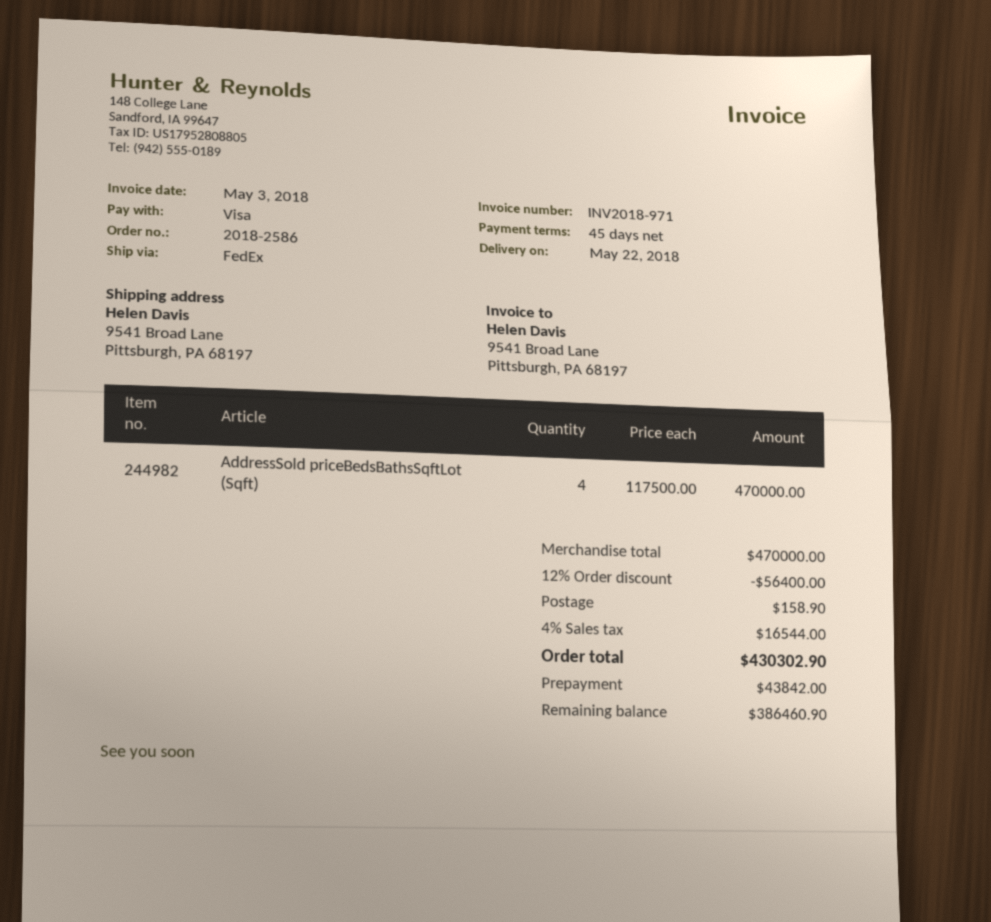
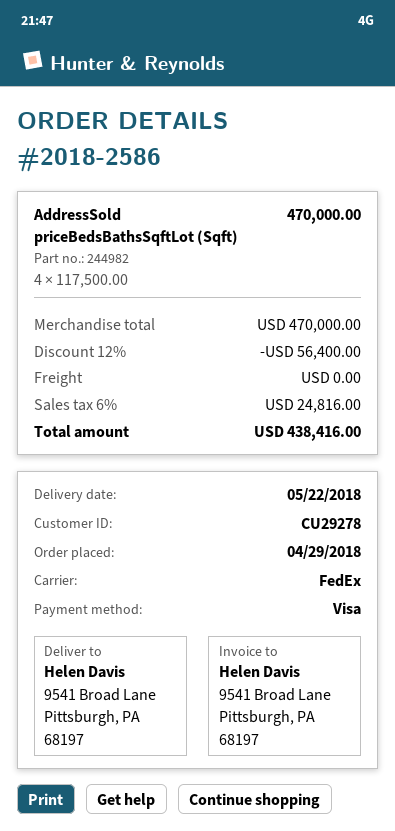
shipping: 158.90 -> 0.00
tax: 4% = 16544.00 -> 6% = 24816.00
total: 430302.90 -> 438416.00

